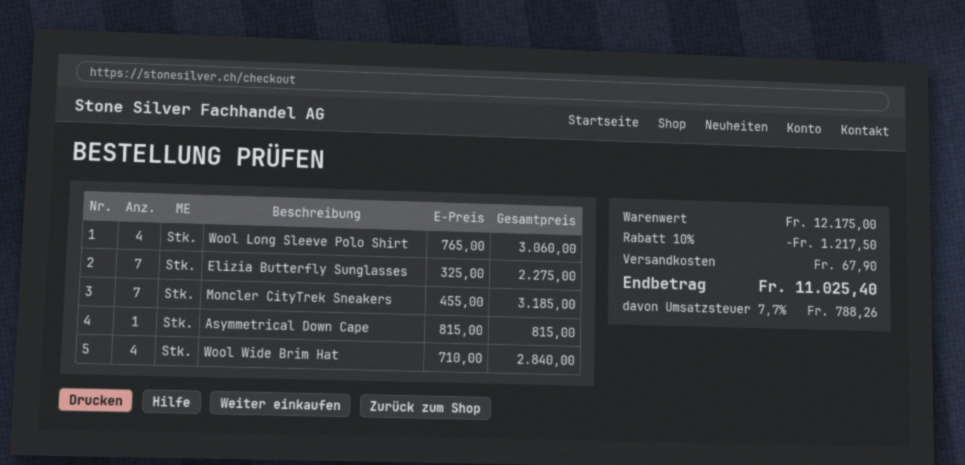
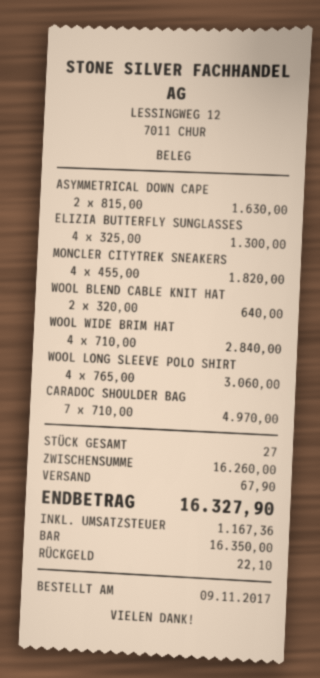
Elizia Butterfly Sunglasses: 7 x 325.00 = 2275.00 -> 4 x 325.00 = 1300.00
Moncler CityTrek Sneakers: 7 x 455.00 = 3185.00 -> 4 x 455.00 = 1820.00
Asymmetrical Down Cape: 1 x 815.00 = 815.00 -> 2 x 815.00 = 1630.00
WOOL BLEND CABLE KNIT HAT: none -> 2 x 320.00 = 640.00
CARADOC SHOULDER BAG: none -> 7 x 710.00 = 4970.00
subtotal: 12175.00 -> 16260.00
discount: 10% = 1217.50 -> none
tax: 788.26 -> 1167.36
total: 11025.40 -> 16327.90

